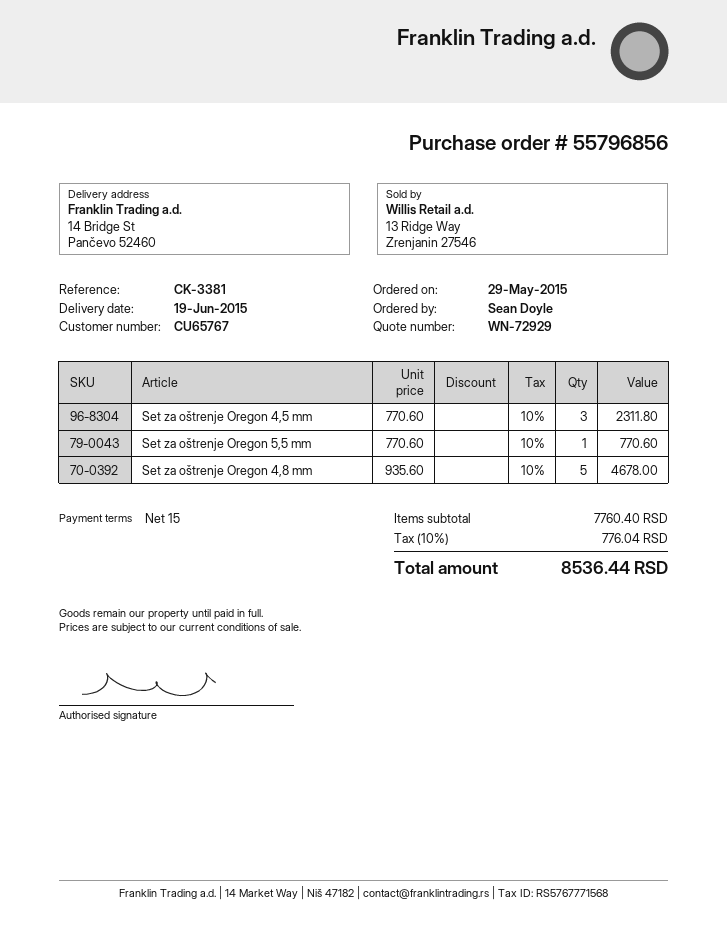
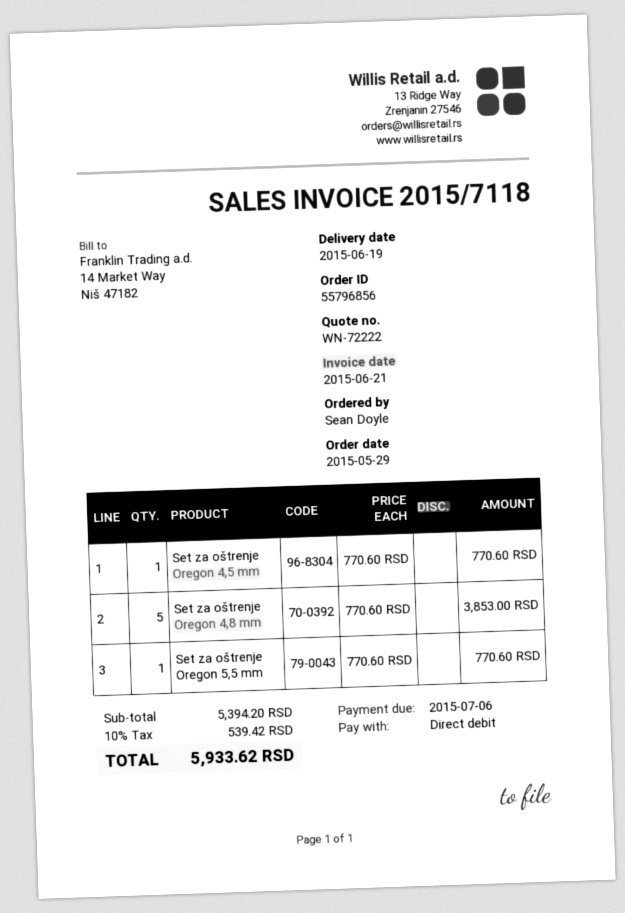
quote number: WN-72929 -> WN-72222
Set za oštrenje Oregon 4,5 mm: 3 x 770.60 = 2311.80 -> 1 x 770.60 = 770.60
Set za oštrenje Oregon 4,8 mm: 5 x 935.60 = 4678.00 -> 5 x 770.60 = 3853.00
subtotal: 7760.40 -> 5394.20
tax: 10% = 776.04 -> 10% = 539.42
total: 8536.44 -> 5933.62

